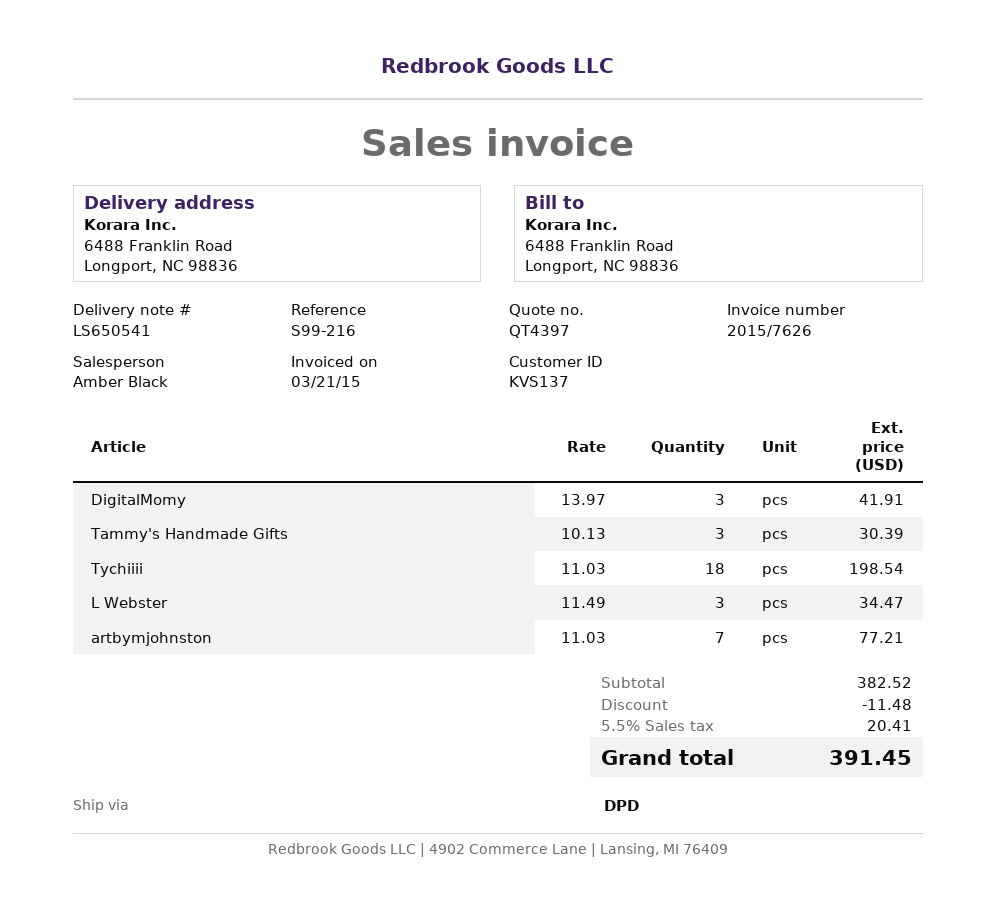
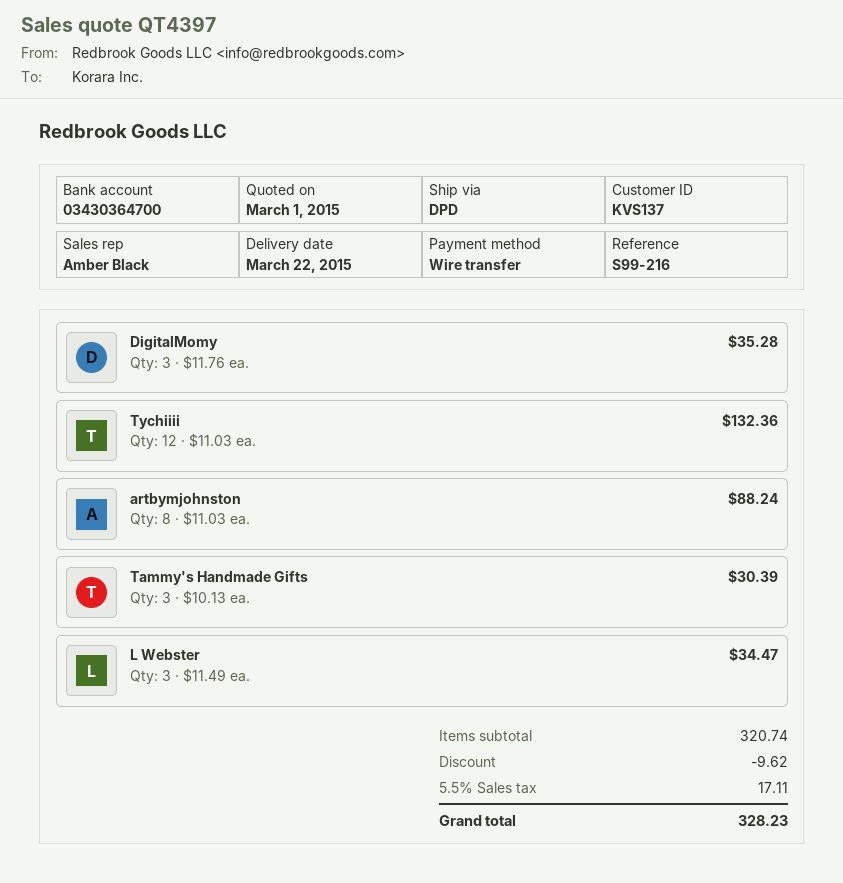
DigitalMomy: 3 x 13.97 = 41.91 -> 3 x 11.76 = 35.28
Tychiiii: 18 x 11.03 = 198.54 -> 12 x 11.03 = 132.36
artbymjohnston: 7 x 11.03 = 77.21 -> 8 x 11.03 = 88.24
subtotal: 382.52 -> 320.74
discount: 11.48 -> 9.62
tax: 5.5% = 20.41 -> 5.5% = 17.11
total: 391.45 -> 328.23

